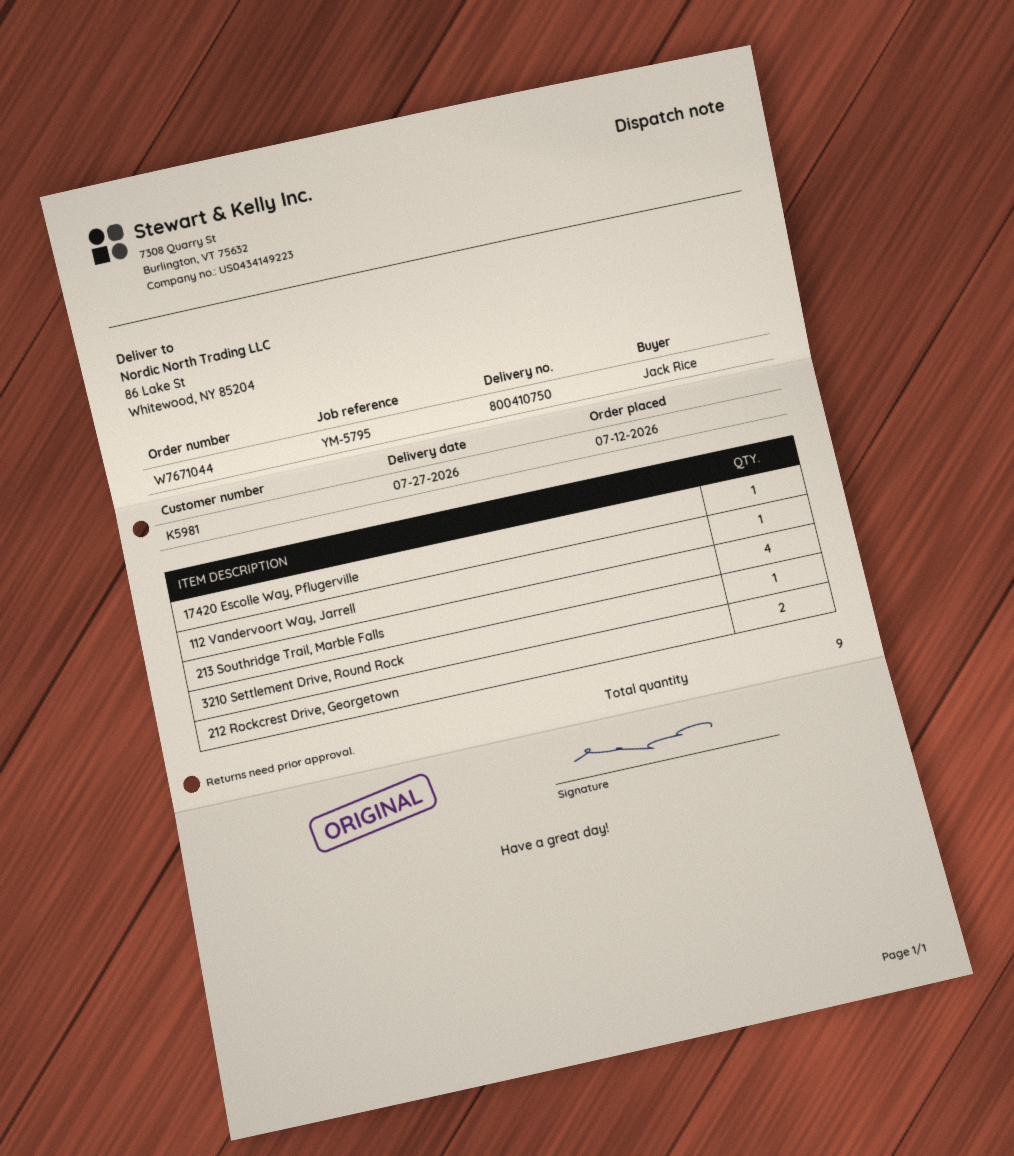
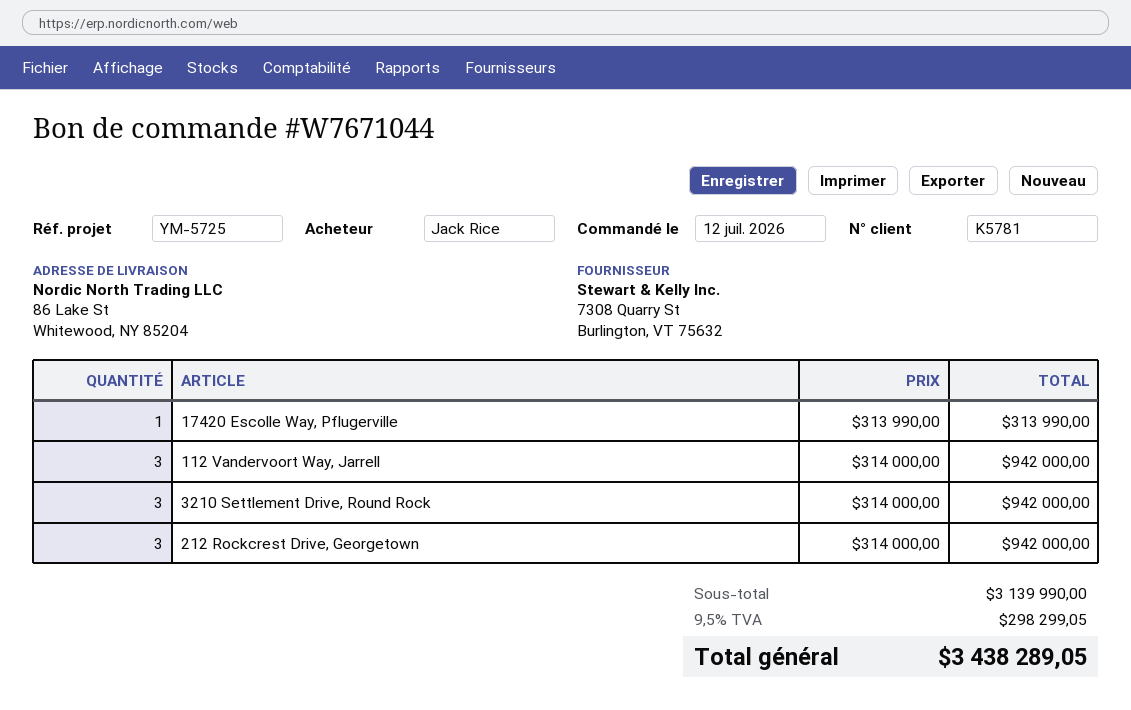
customer number: K5981 -> K5781
reference: YM-5795 -> YM-5725
112 Vandervoort Way, Jarrell: 1 -> 3
213 Southridge Trail, Marble Falls: 4 -> none
3210 Settlement Drive, Round Rock: 1 -> 3
212 Rockcrest Drive, Georgetown: 2 -> 3

